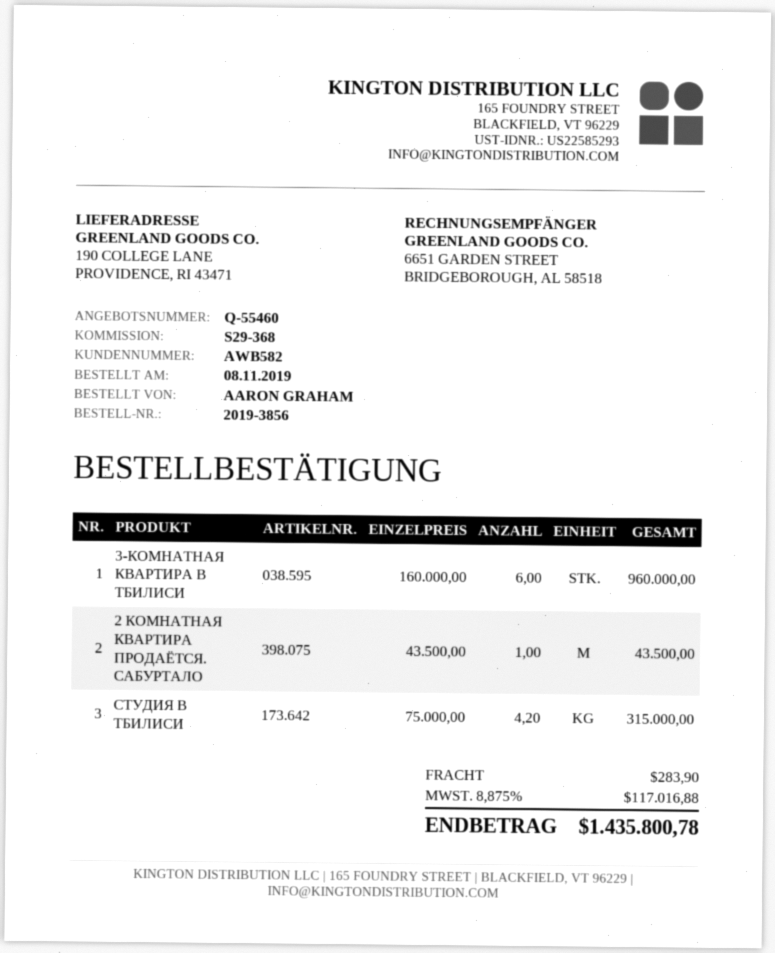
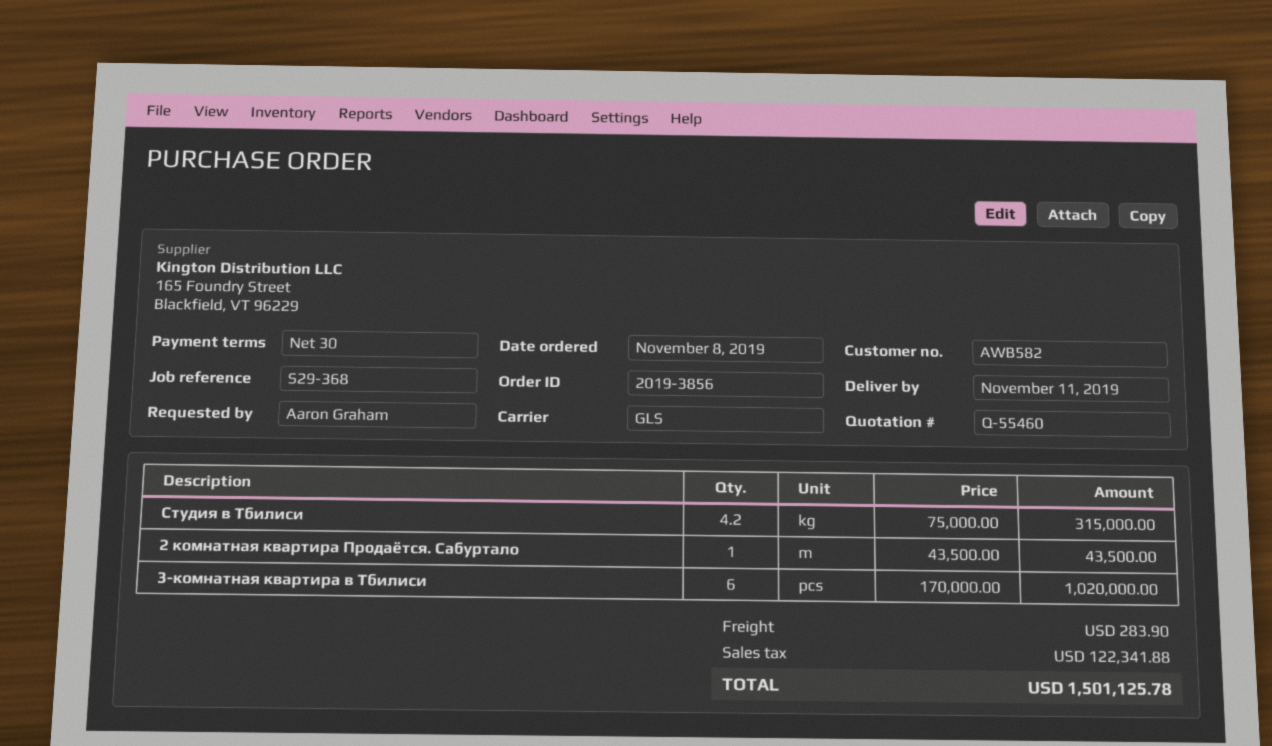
3-КОМНАТНАЯ КВАРТИРА В ТБИЛИСИ: 6 x 160000.00 = 960000.00 -> 6 x 170000.00 = 1020000.00
tax: 117016.88 -> 122341.88
total: 1435800.78 -> 1501125.78

